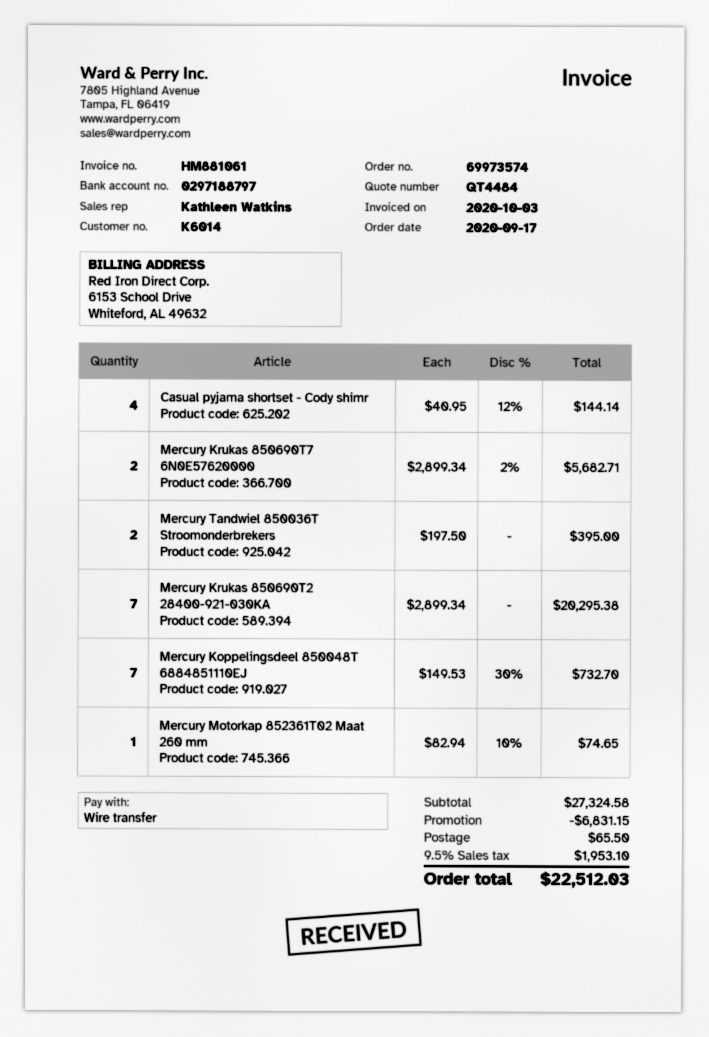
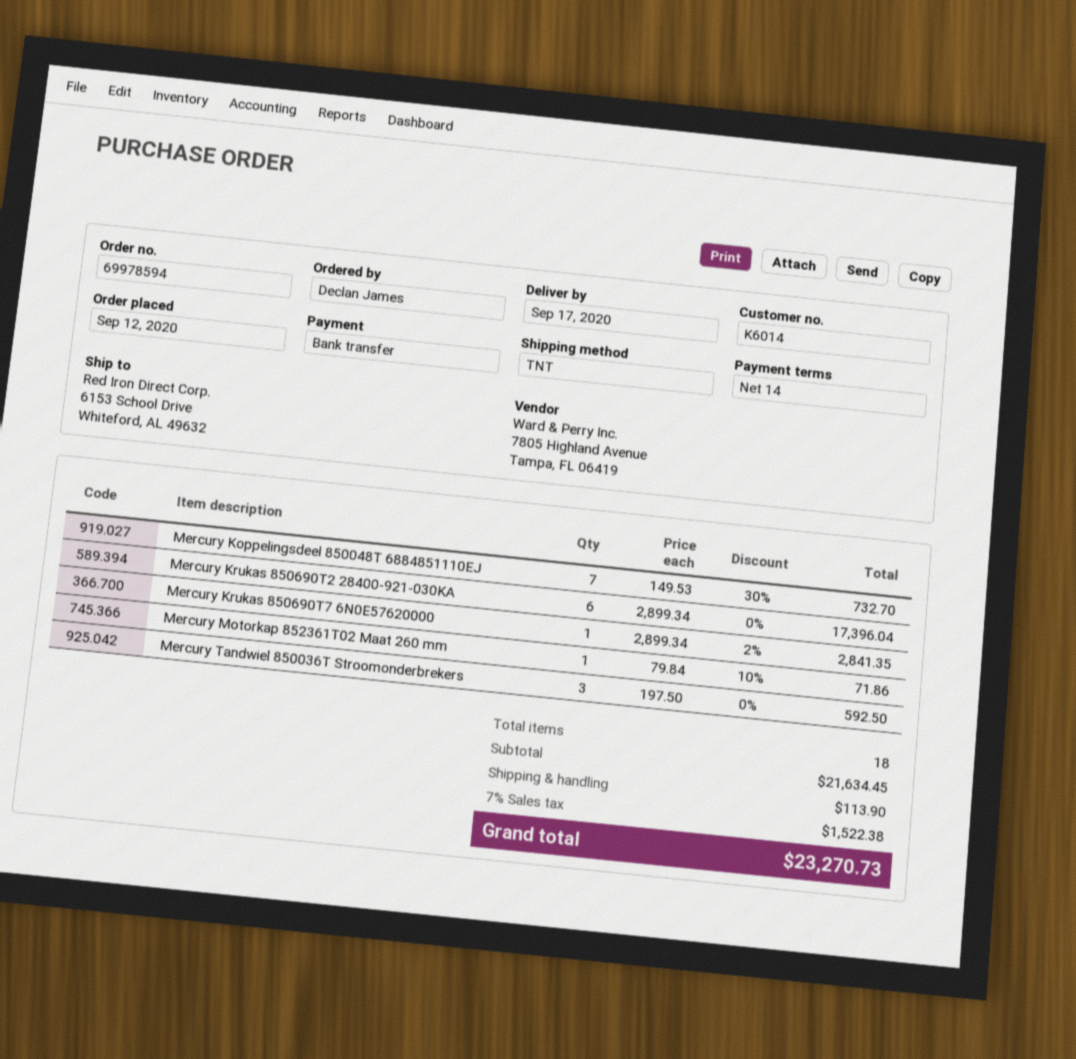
order number: 69973574 -> 69978594
order date: 2020-09-17 -> 2020-09-12
Casual pyjama shortset - Cody shimr: 4 x 40.95 - 12% = 144.14 -> none
Mercury Krukas 850690T7 6N0E57620000: 2 x 2899.34 - 2% = 5682.71 -> 1 x 2899.34 - 2% = 2841.35
Mercury Tandwiel 850036T Stroomonderbrekers: 2 x 197.50 = 395.00 -> 3 x 197.50 = 592.50
Mercury Krukas 850690T2 28400-921-030KA: 7 x 2899.34 = 20295.38 -> 6 x 2899.34 = 17396.04
Mercury Motorkap 852361T02 Maat 260 mm: 1 x 82.94 - 10% = 74.65 -> 1 x 79.84 - 10% = 71.86
subtotal: 27324.58 -> 21634.45
discount: 6831.15 -> none
shipping: 65.50 -> 113.90
tax: 9.5% = 1953.10 -> 7% = 1522.38
total: 22512.03 -> 23270.73

